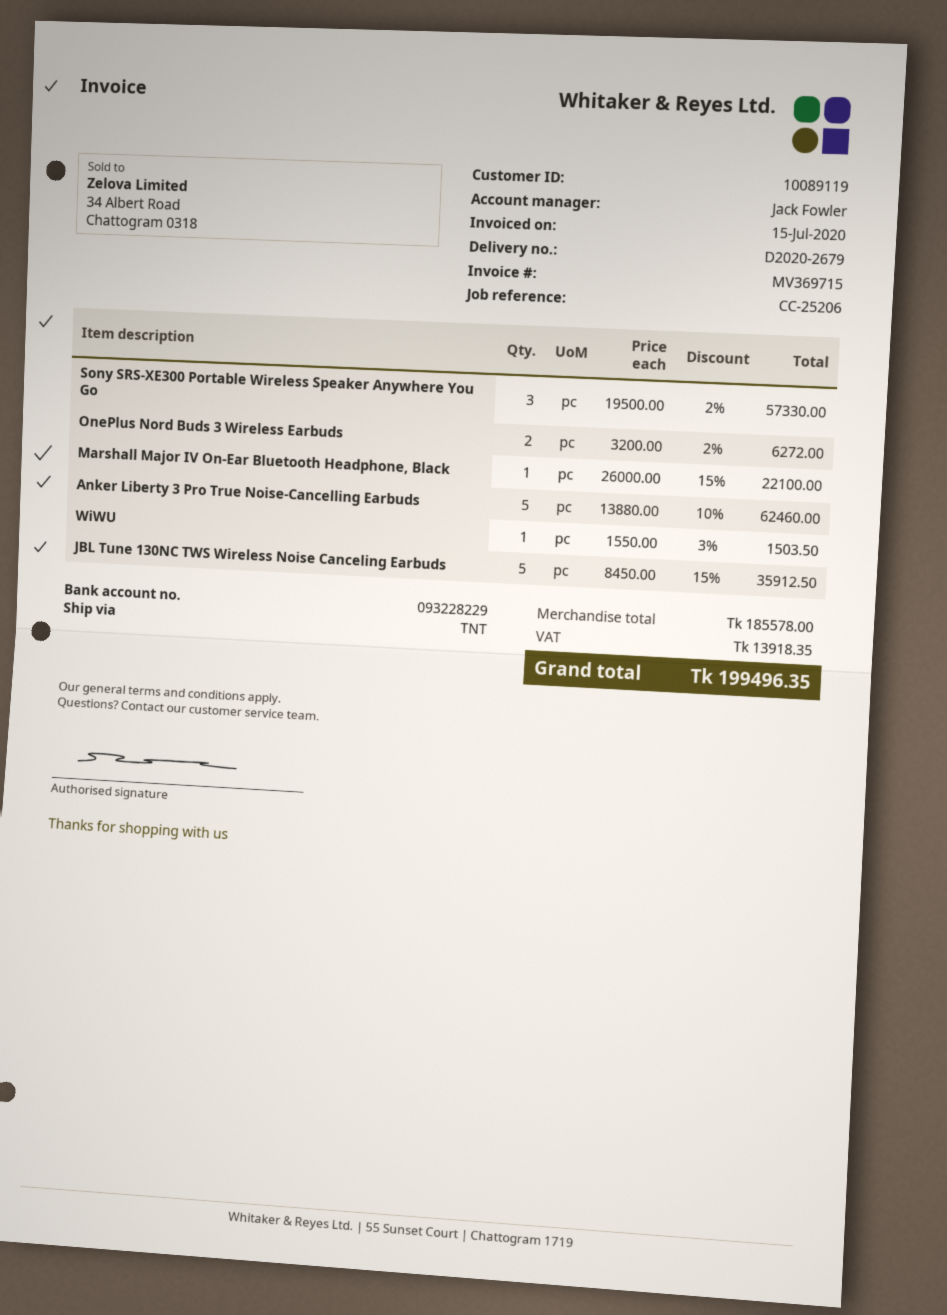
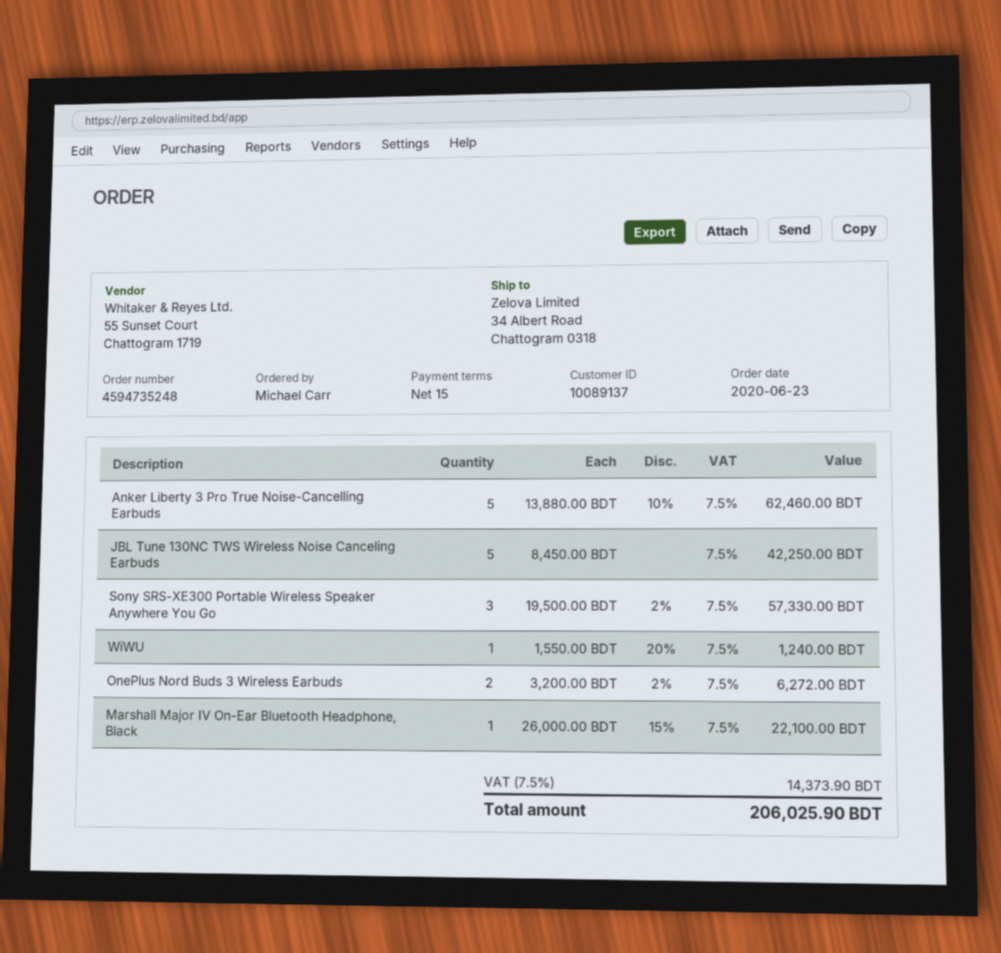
customer number: 10089119 -> 10089137
WiWU: 1 x 1550.00 - 3% = 1503.50 -> 1 x 1550.00 - 20% = 1240.00
JBL Tune 130NC TWS Wireless Noise Canceling Earbuds: 5 x 8450.00 - 15% = 35912.50 -> 5 x 8450.00 = 42250.00
tax: 13918.35 -> 14373.90
total: 199496.35 -> 206025.90

